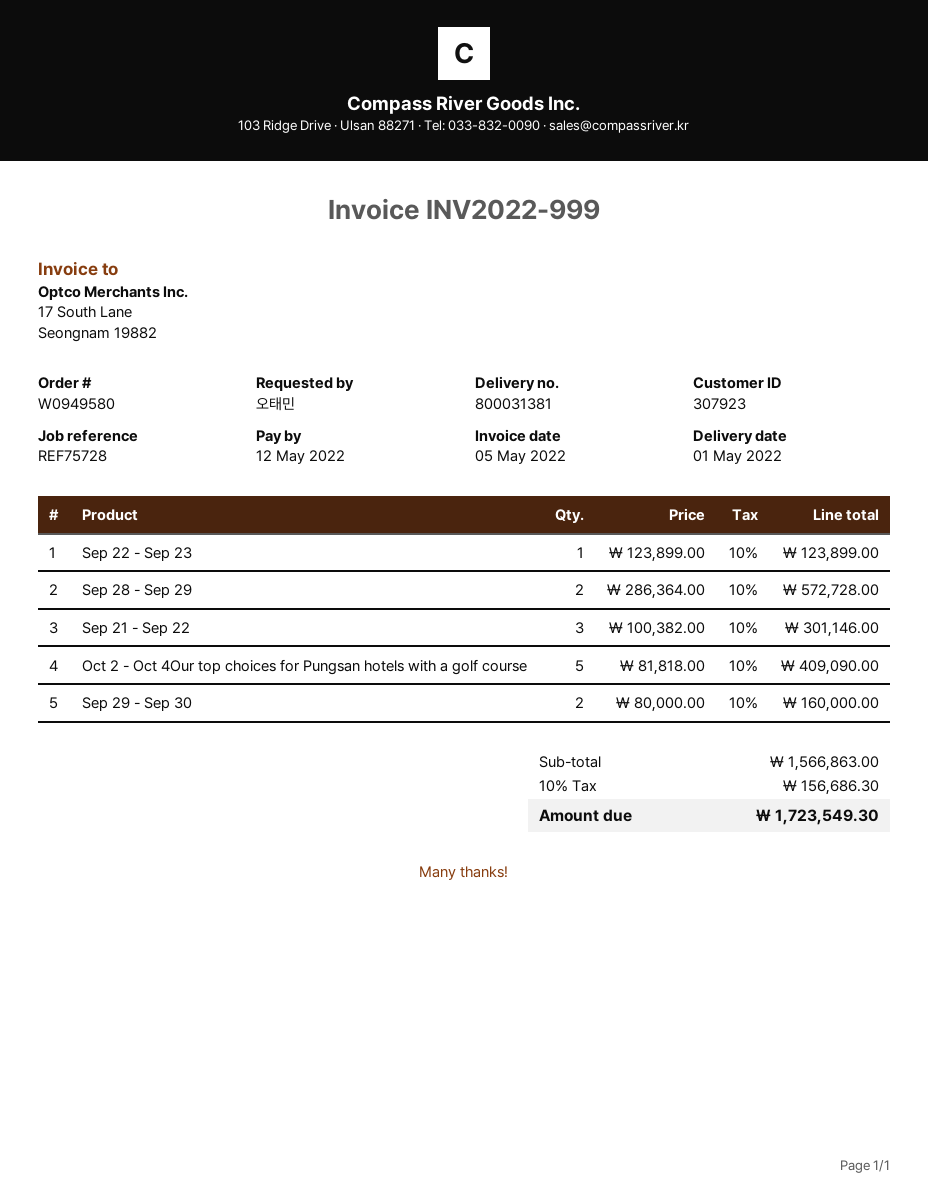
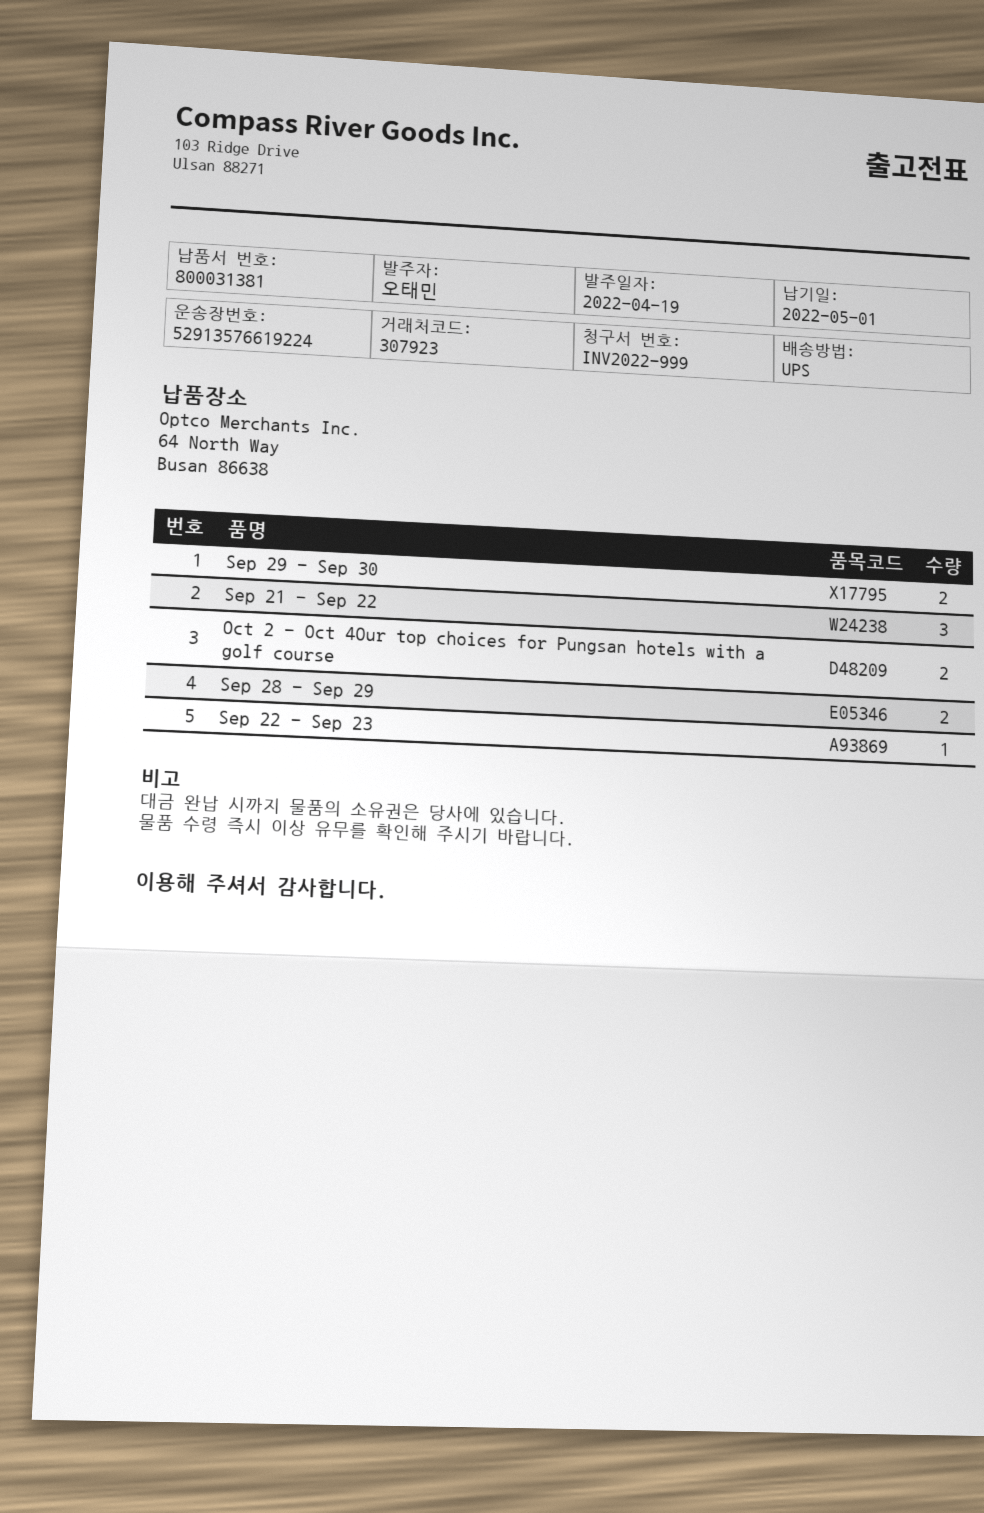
Oct 2 - Oct 4Our top choices for Pungsan hotels with a golf course: 5 -> 2

